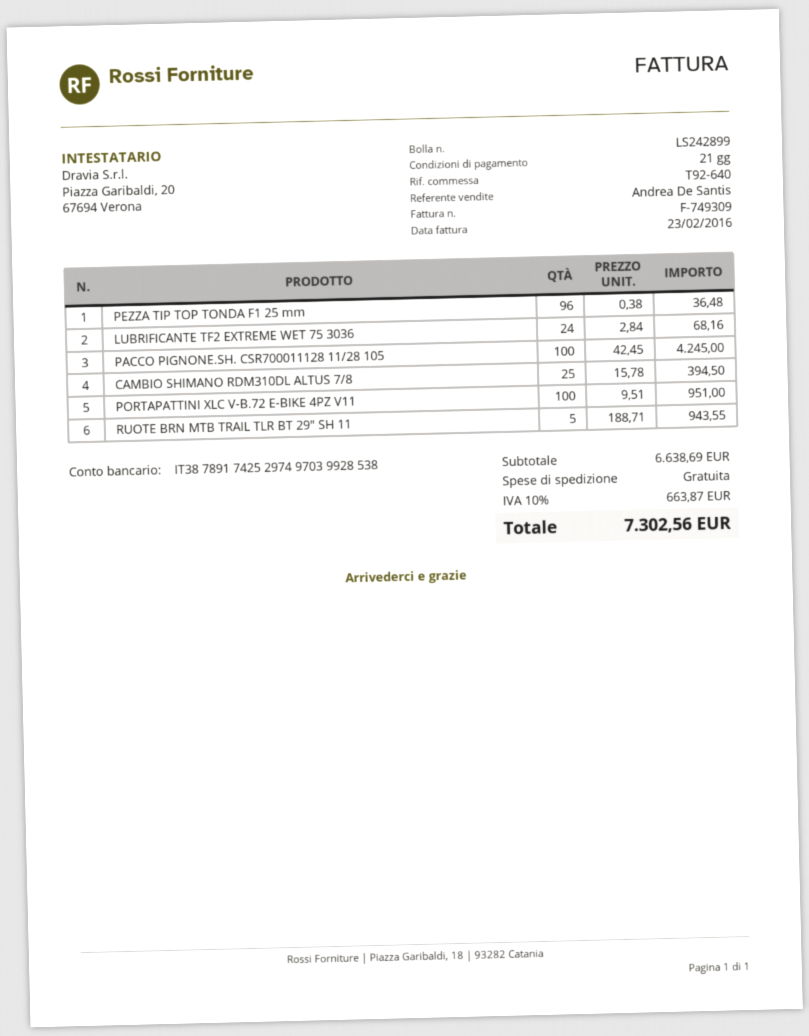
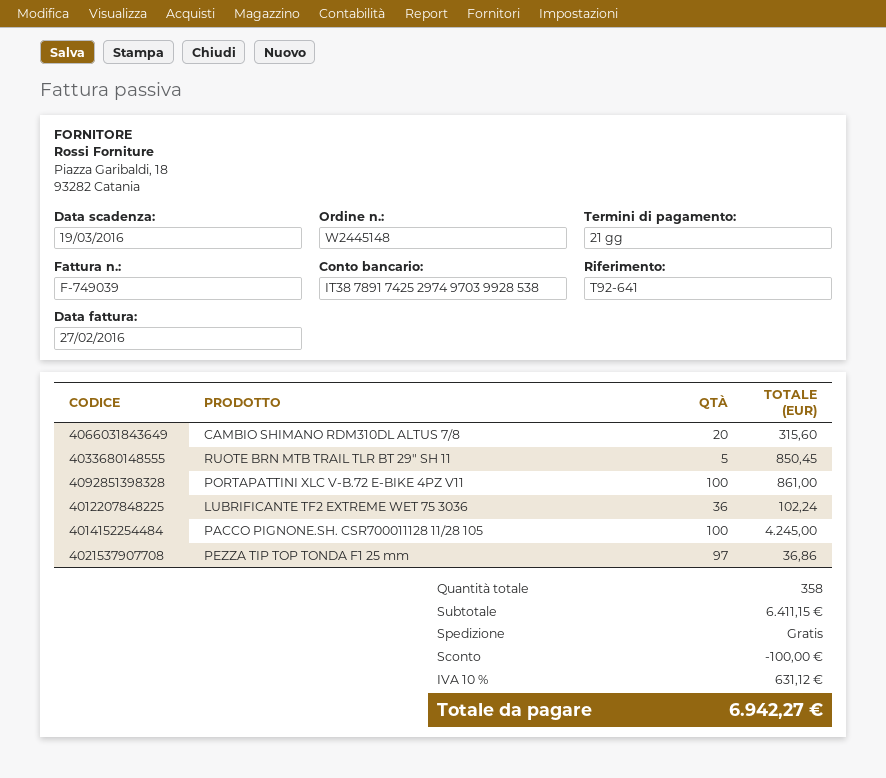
invoice number: F-749309 -> F-749039
invoice date: 2016-02-23 -> 2016-02-27
reference: T92-640 -> T92-641
PEZZA TIP TOP TONDA F1 25 mm: 96 for 36.48 -> 97 for 36.86
LUBRIFICANTE TF2 EXTREME WET 75 3036: 24 for 68.16 -> 36 for 102.24
CAMBIO SHIMANO RDM310DL ALTUS 7/8: 25 for 394.50 -> 20 for 315.60
PORTAPATTINI XLC V-B.72 E-BIKE 4PZ V11: 100 for 951.00 -> 100 for 861.00
RUOTE BRN MTB TRAIL TLR BT 29" SH 11: 5 for 943.55 -> 5 for 850.45
subtotal: 6638.69 -> 6411.15
discount: none -> 100.00
tax: 10% = 663.87 -> 10% = 631.12
total: 7302.56 -> 6942.27

